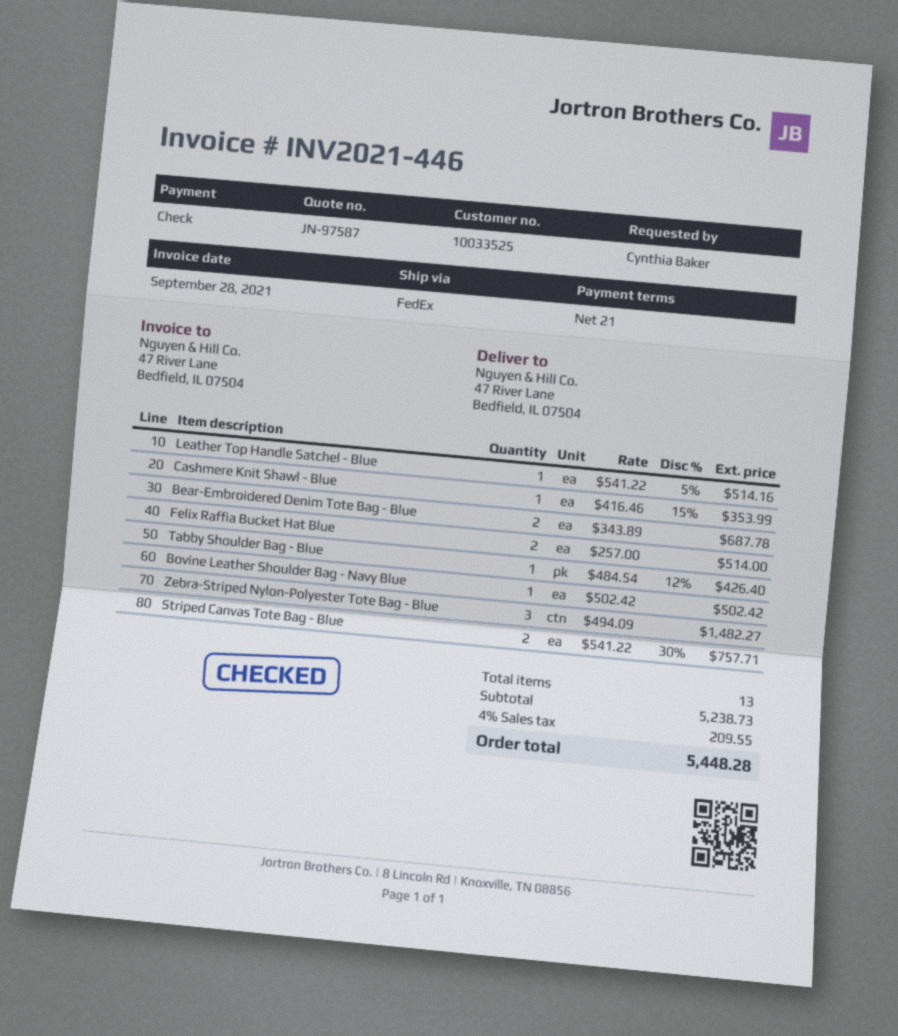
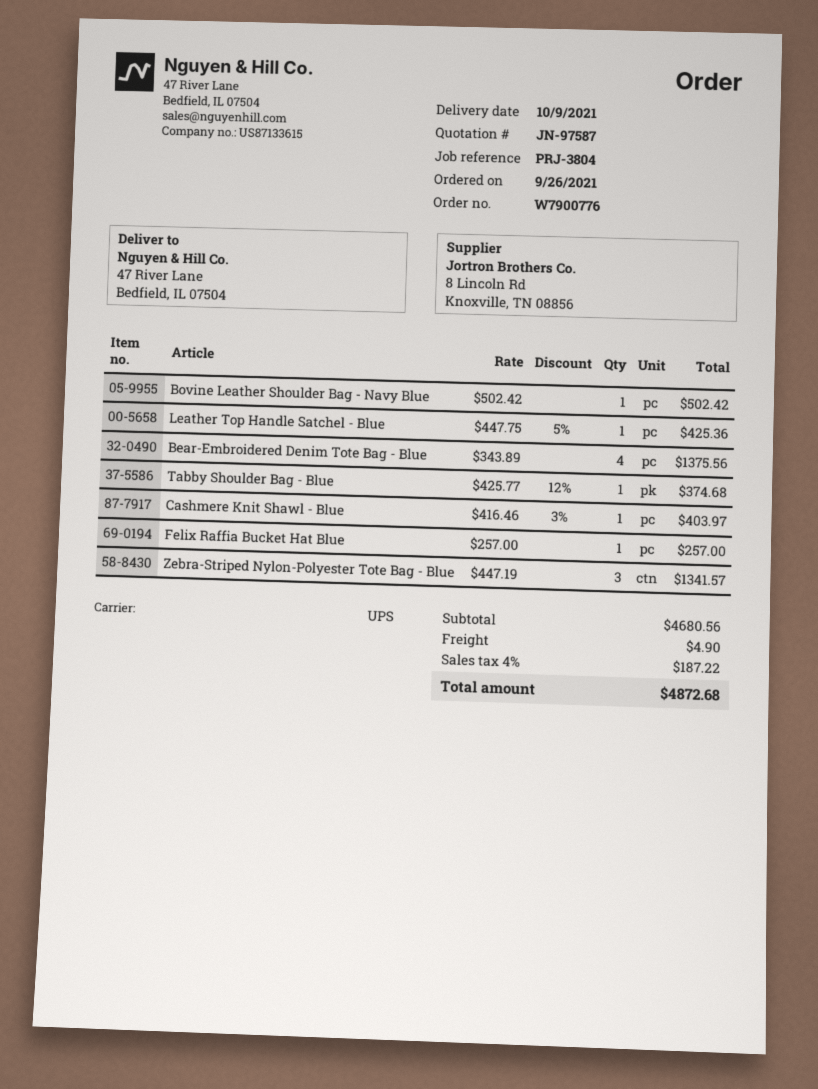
shipping method: FedEx -> UPS
Leather Top Handle Satchel - Blue: 1 x 541.22 - 5% = 514.16 -> 1 x 447.75 - 5% = 425.36
Cashmere Knit Shawl - Blue: 1 x 416.46 - 15% = 353.99 -> 1 x 416.46 - 3% = 403.97
Bear-Embroidered Denim Tote Bag - Blue: 2 x 343.89 = 687.78 -> 4 x 343.89 = 1375.56
Felix Raffia Bucket Hat Blue: 2 x 257.00 = 514.00 -> 1 x 257.00 = 257.00
Tabby Shoulder Bag - Blue: 1 x 484.54 - 12% = 426.40 -> 1 x 425.77 - 12% = 374.68
Zebra-Striped Nylon-Polyester Tote Bag - Blue: 3 x 494.09 = 1482.27 -> 3 x 447.19 = 1341.57
Striped Canvas Tote Bag - Blue: 2 x 541.22 - 30% = 757.71 -> none
subtotal: 5238.73 -> 4680.56
shipping: none -> 4.90
tax: 4% = 209.55 -> 4% = 187.22
total: 5448.28 -> 4872.68

